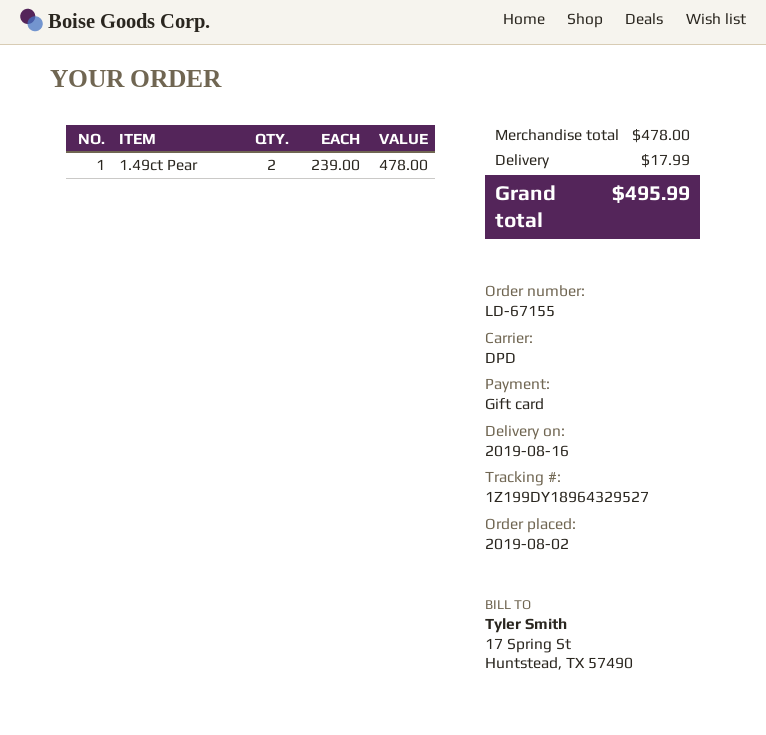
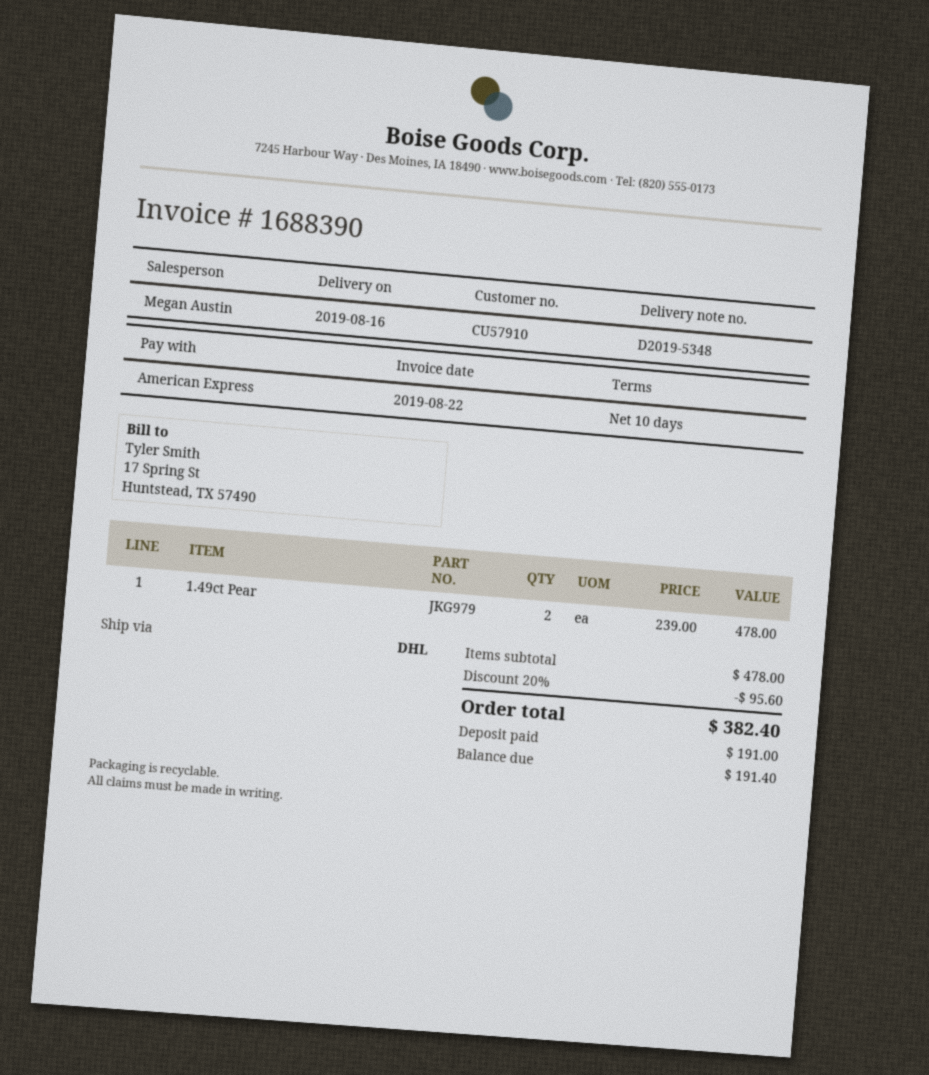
payment method: gift card -> American Express
shipping method: DPD -> DHL
discount: none -> 20% = 95.60
shipping: 17.99 -> none
total: 495.99 -> 382.40

